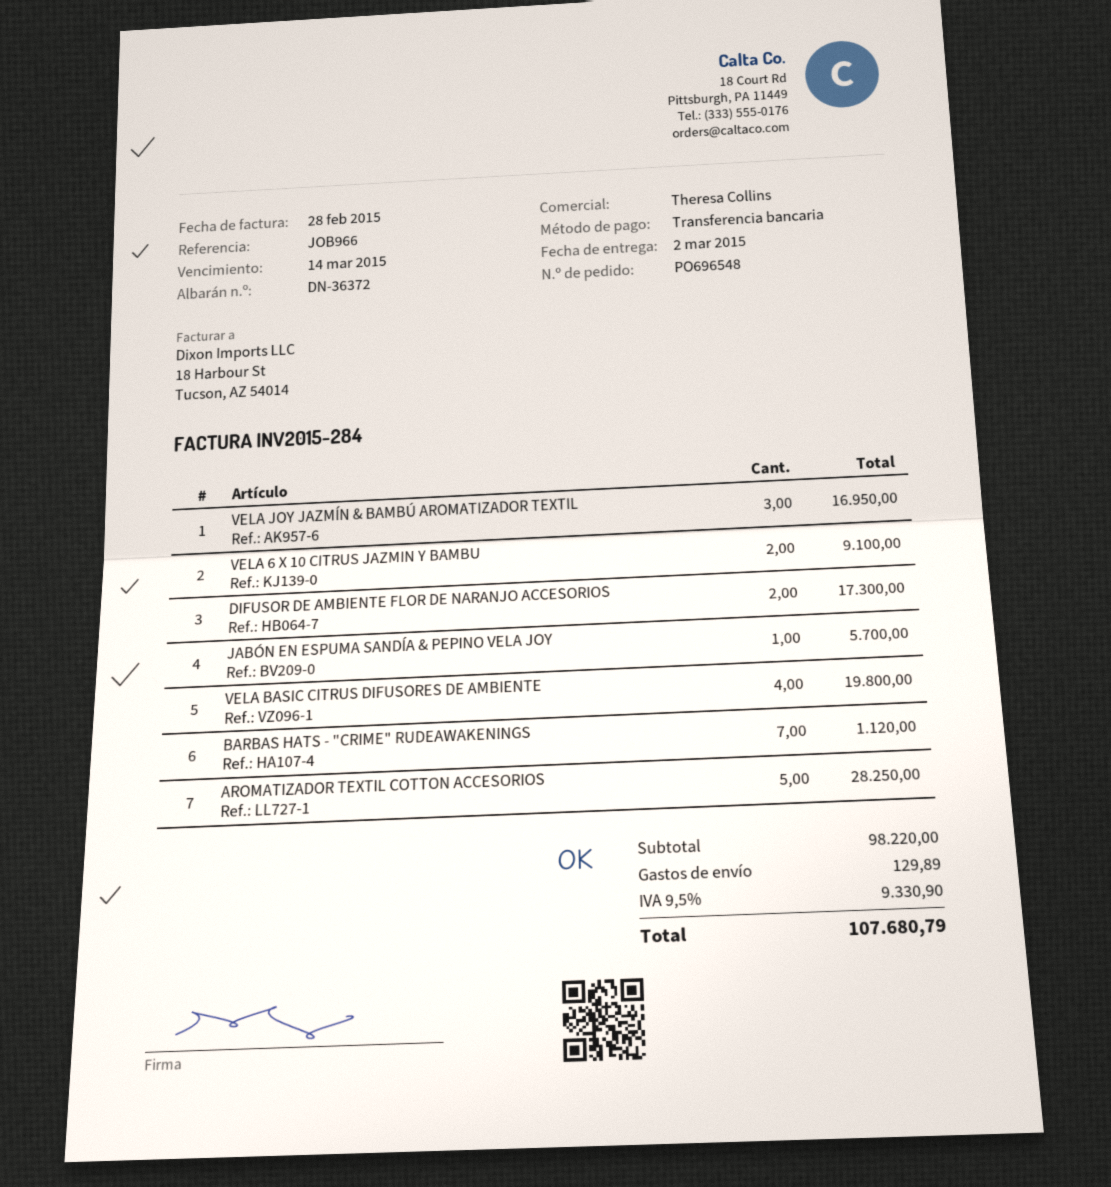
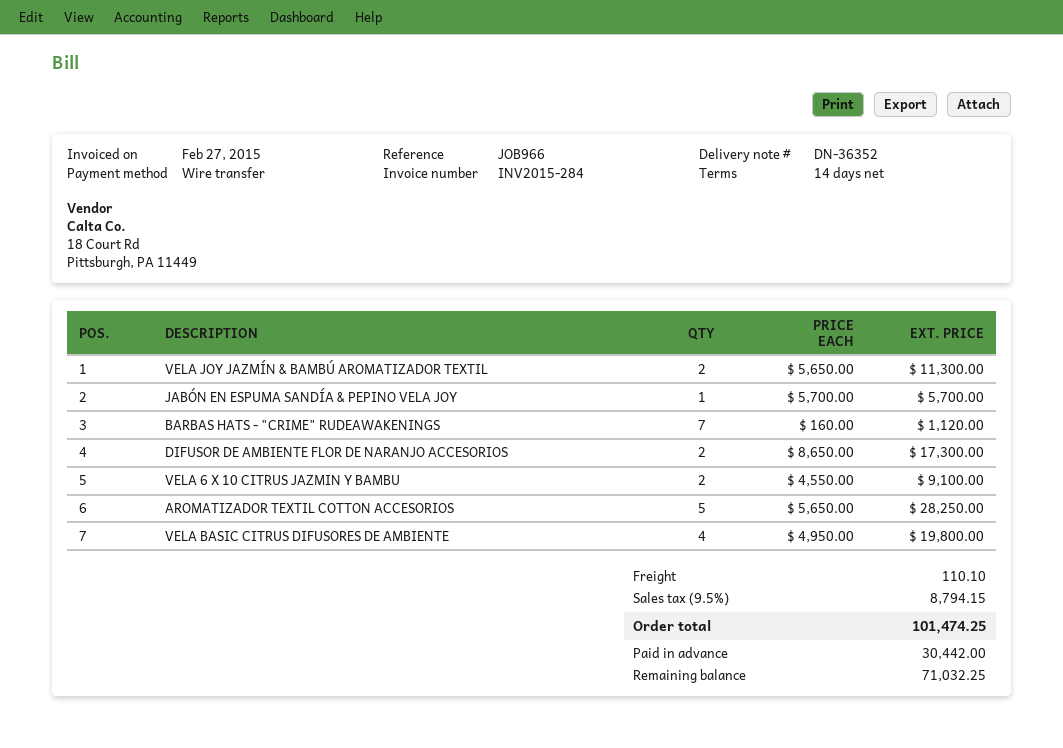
delivery note number: DN-36372 -> DN-36352
invoice date: 2015-02-28 -> 2015-02-27
VELA JOY JAZMÍN & BAMBÚ AROMATIZADOR TEXTIL: 3 for 16950.00 -> 2 for 11300.00
shipping: 129.89 -> 110.10
tax: 9.5% = 9330.90 -> 9.5% = 8794.15
total: 107680.79 -> 101474.25

